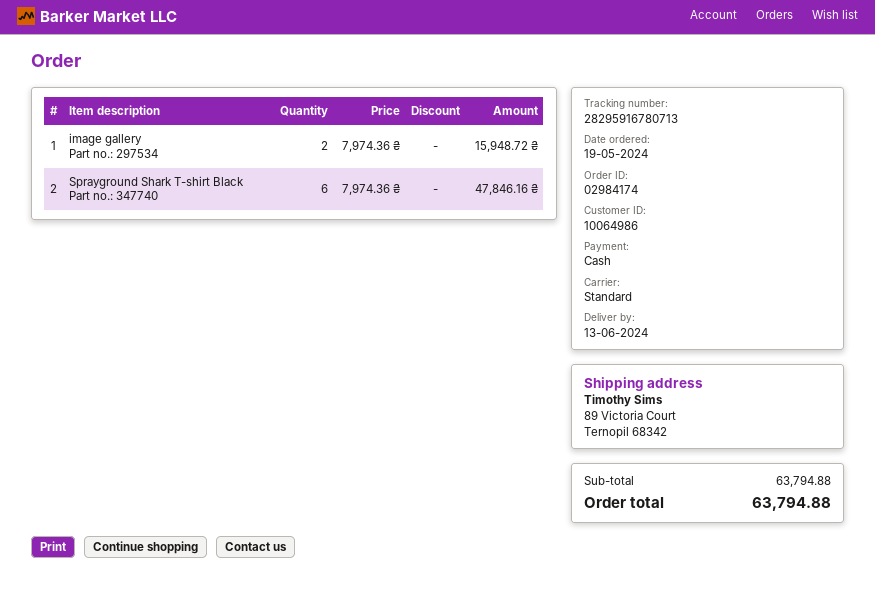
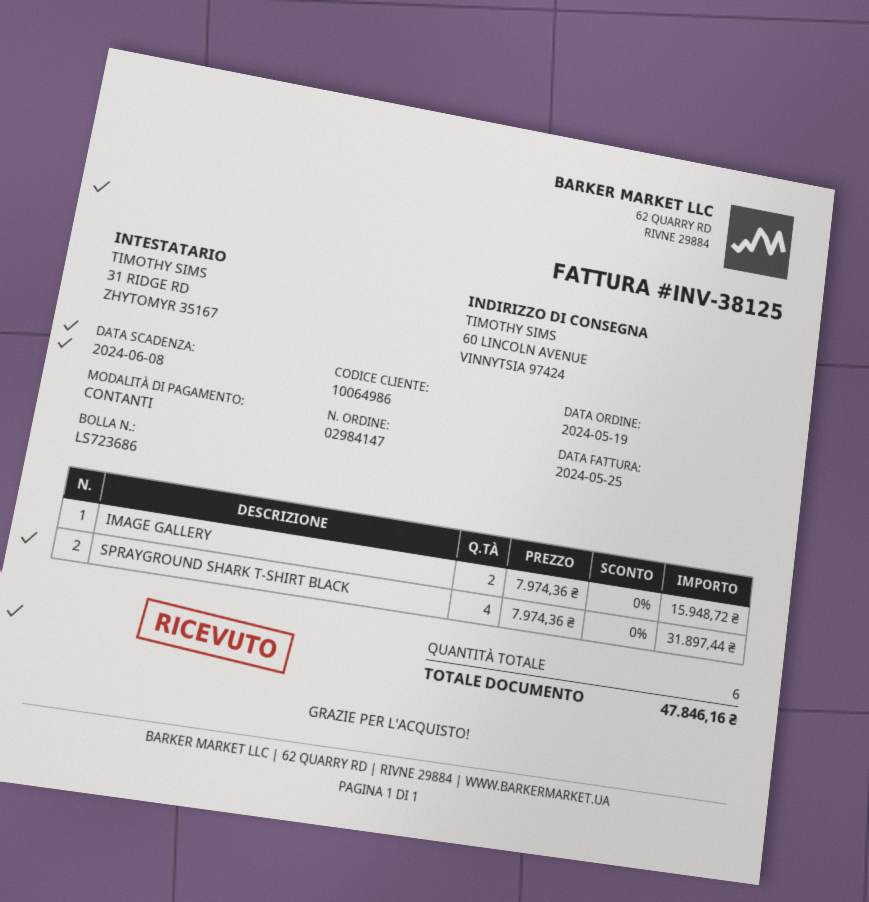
order number: 02984174 -> 02984147
ship to: 89 Victoria Court, Ternopil 68342 -> 60 LINCOLN AVENUE, VINNYTSIA 97424
Sprayground Shark T-shirt Black: 6 x 7974.36 = 47846.16 -> 4 x 7974.36 = 31897.44
total: 63794.88 -> 47846.16

